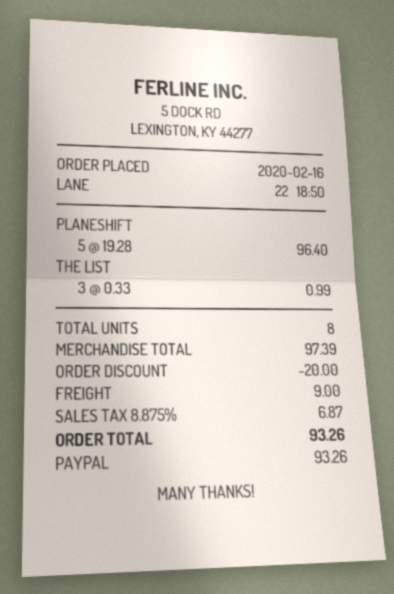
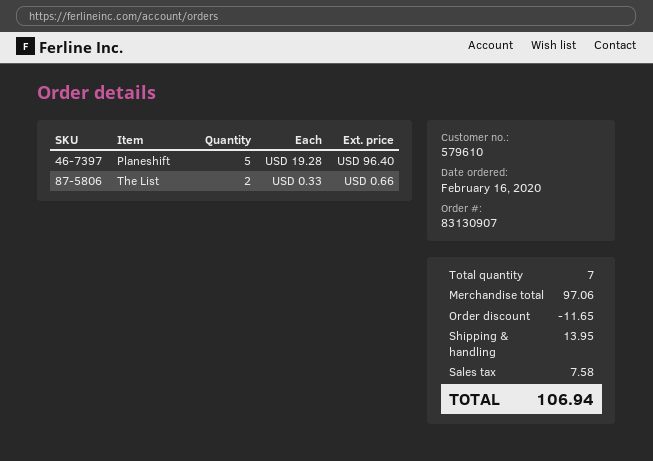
THE LIST: 3 x 0.33 = 0.99 -> 2 x 0.33 = 0.66
total quantity: 8 -> 7
subtotal: 97.39 -> 97.06
discount: 20.00 -> 11.65
shipping: 9.00 -> 13.95
tax: 6.87 -> 7.58
total: 93.26 -> 106.94

